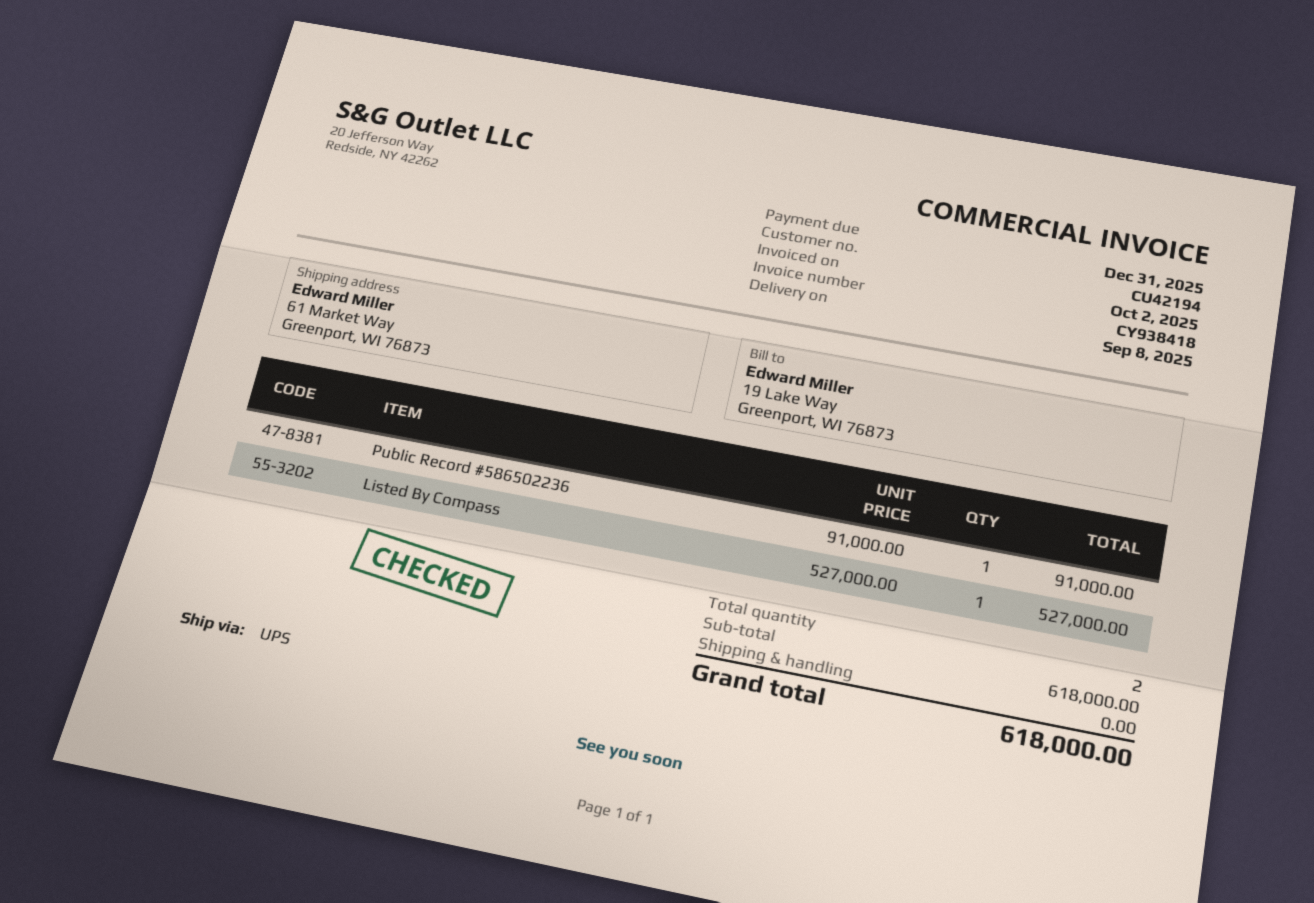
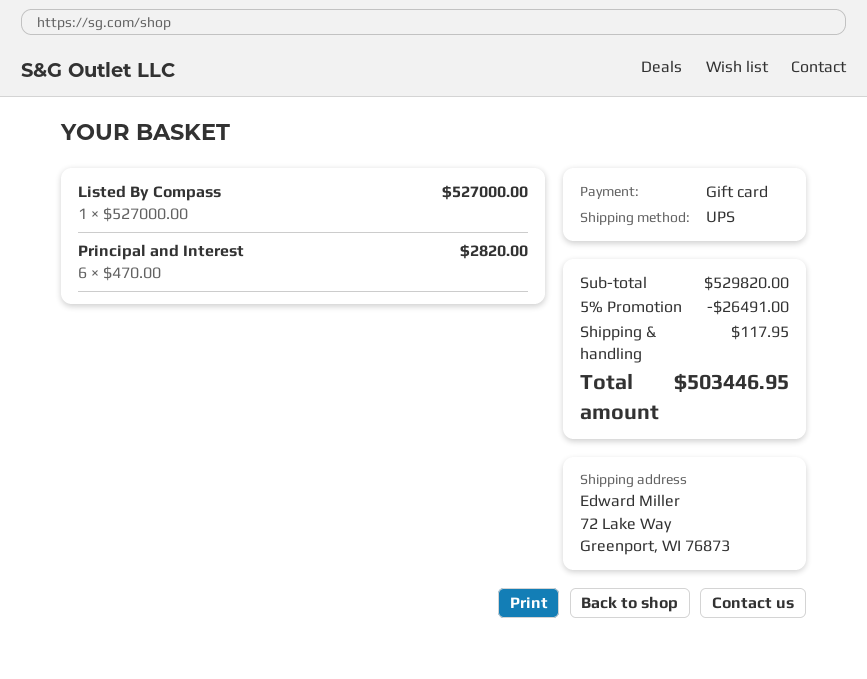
ship to: 61 Market Way, Greenport, WI 76873 -> 72 Lake Way, Greenport, WI 76873
Public Record #586502236: 1 x 91000.00 = 91000.00 -> none
Principal and Interest: none -> 6 x 470.00 = 2820.00
subtotal: 618000.00 -> 529820.00
discount: none -> 5% = 26491.00
shipping: 0.00 -> 117.95
total: 618000.00 -> 503446.95

